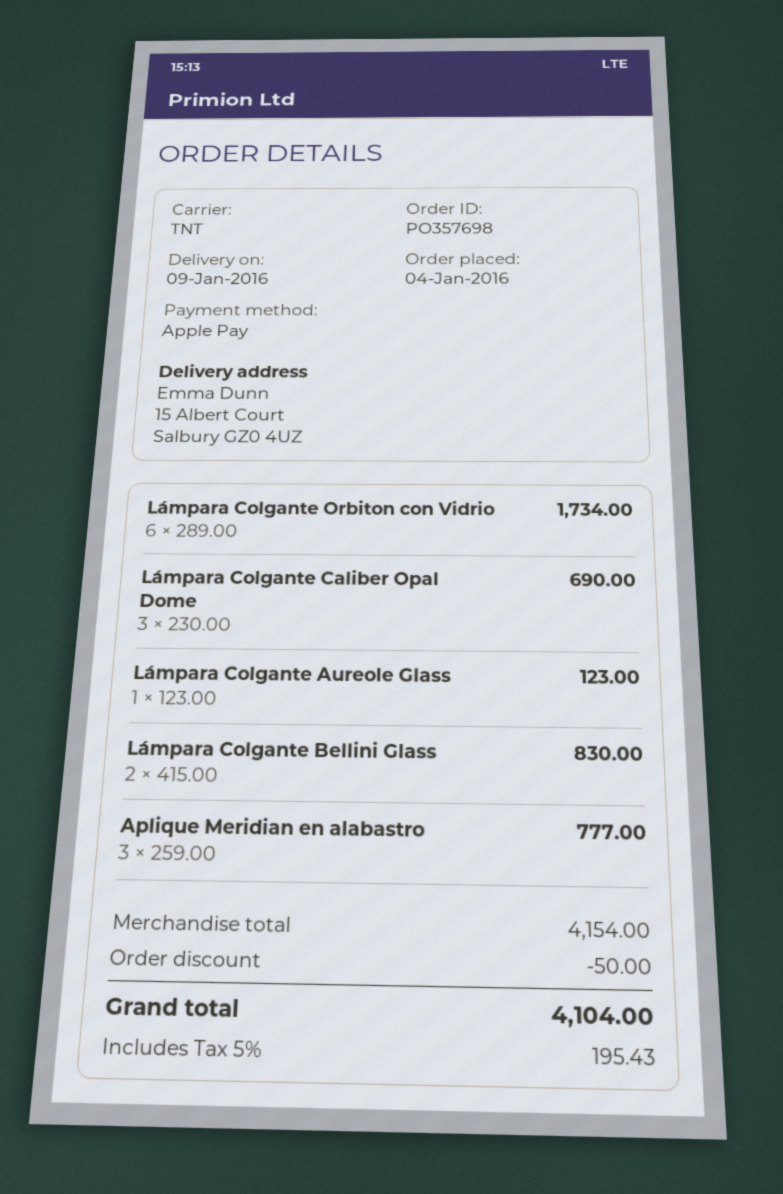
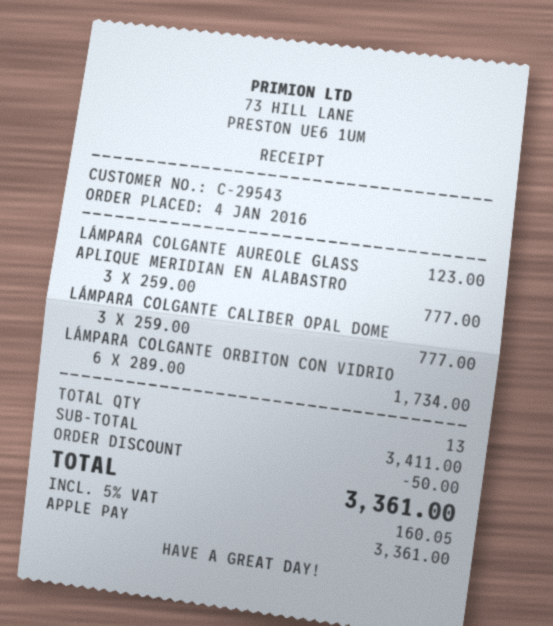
Lámpara Colgante Caliber Opal Dome: 3 x 230.00 = 690.00 -> 3 x 259.00 = 777.00
Lámpara Colgante Bellini Glass: 2 x 415.00 = 830.00 -> none
subtotal: 4154.00 -> 3411.00
tax: 5% = 195.43 -> 5% = 160.05
total: 4104.00 -> 3361.00

